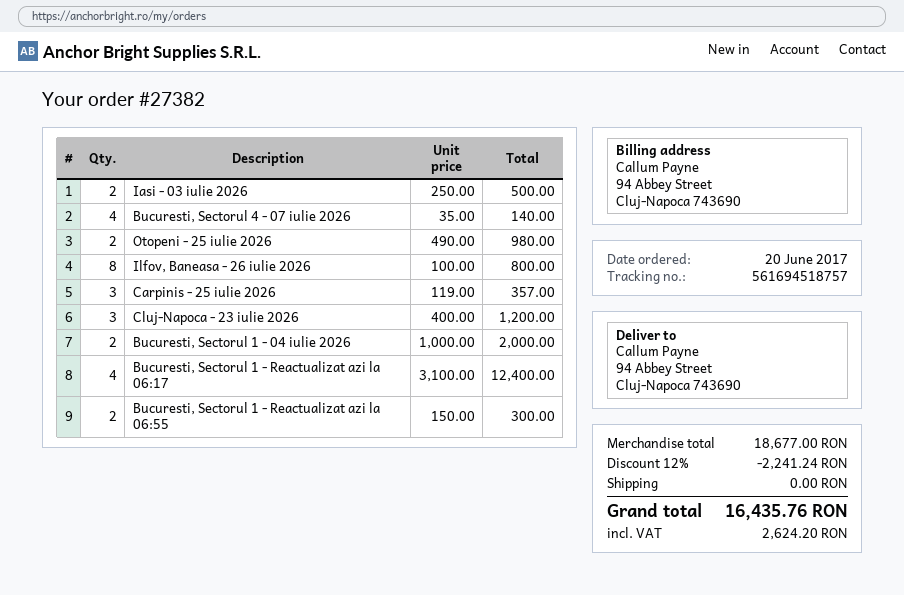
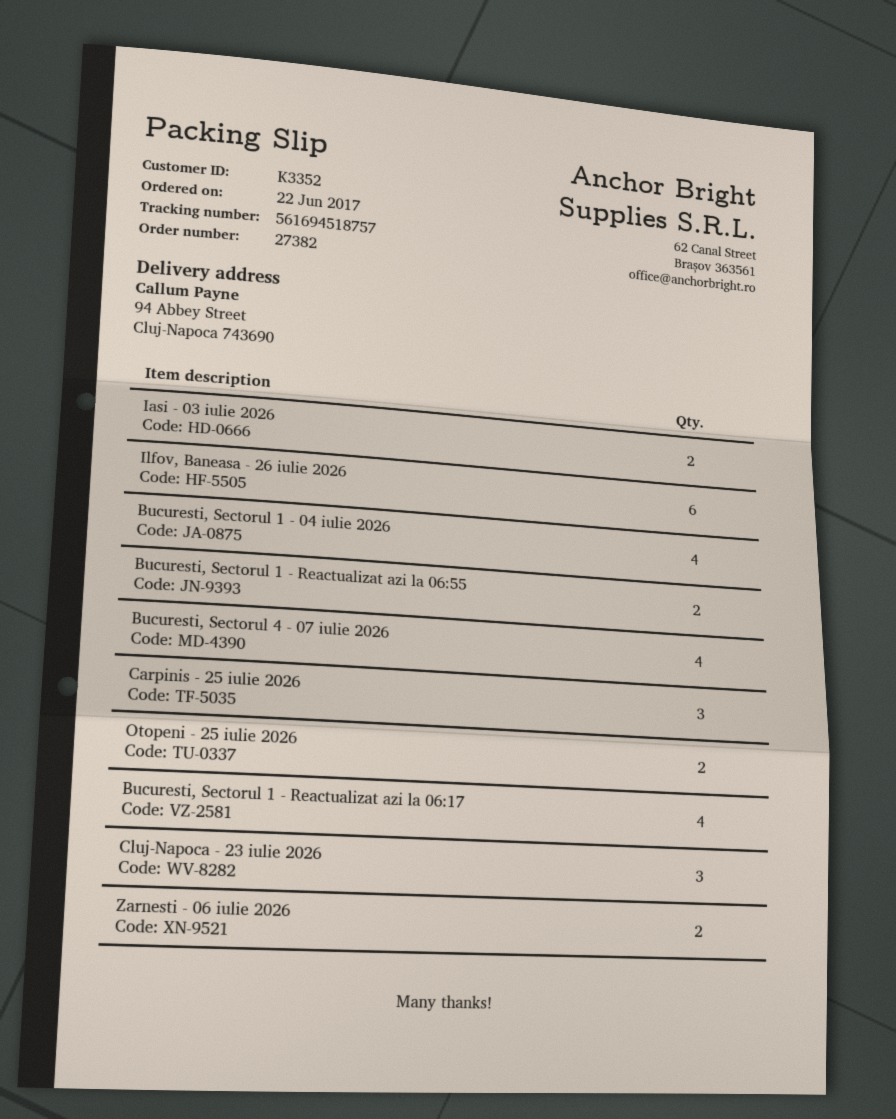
order date: 2017-06-20 -> 2017-06-22
Ilfov, Baneasa - 26 iulie 2026: 8 -> 6
Bucuresti, Sectorul 1 - 04 iulie 2026: 2 -> 4
Zarnesti - 06 iulie 2026: none -> 2

